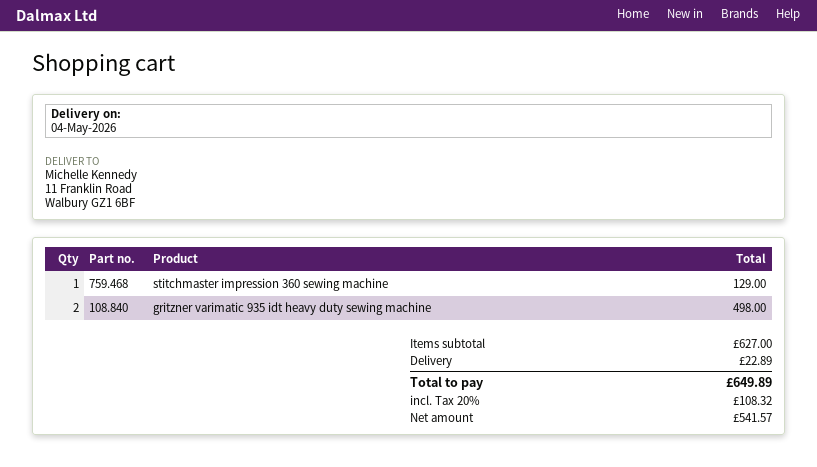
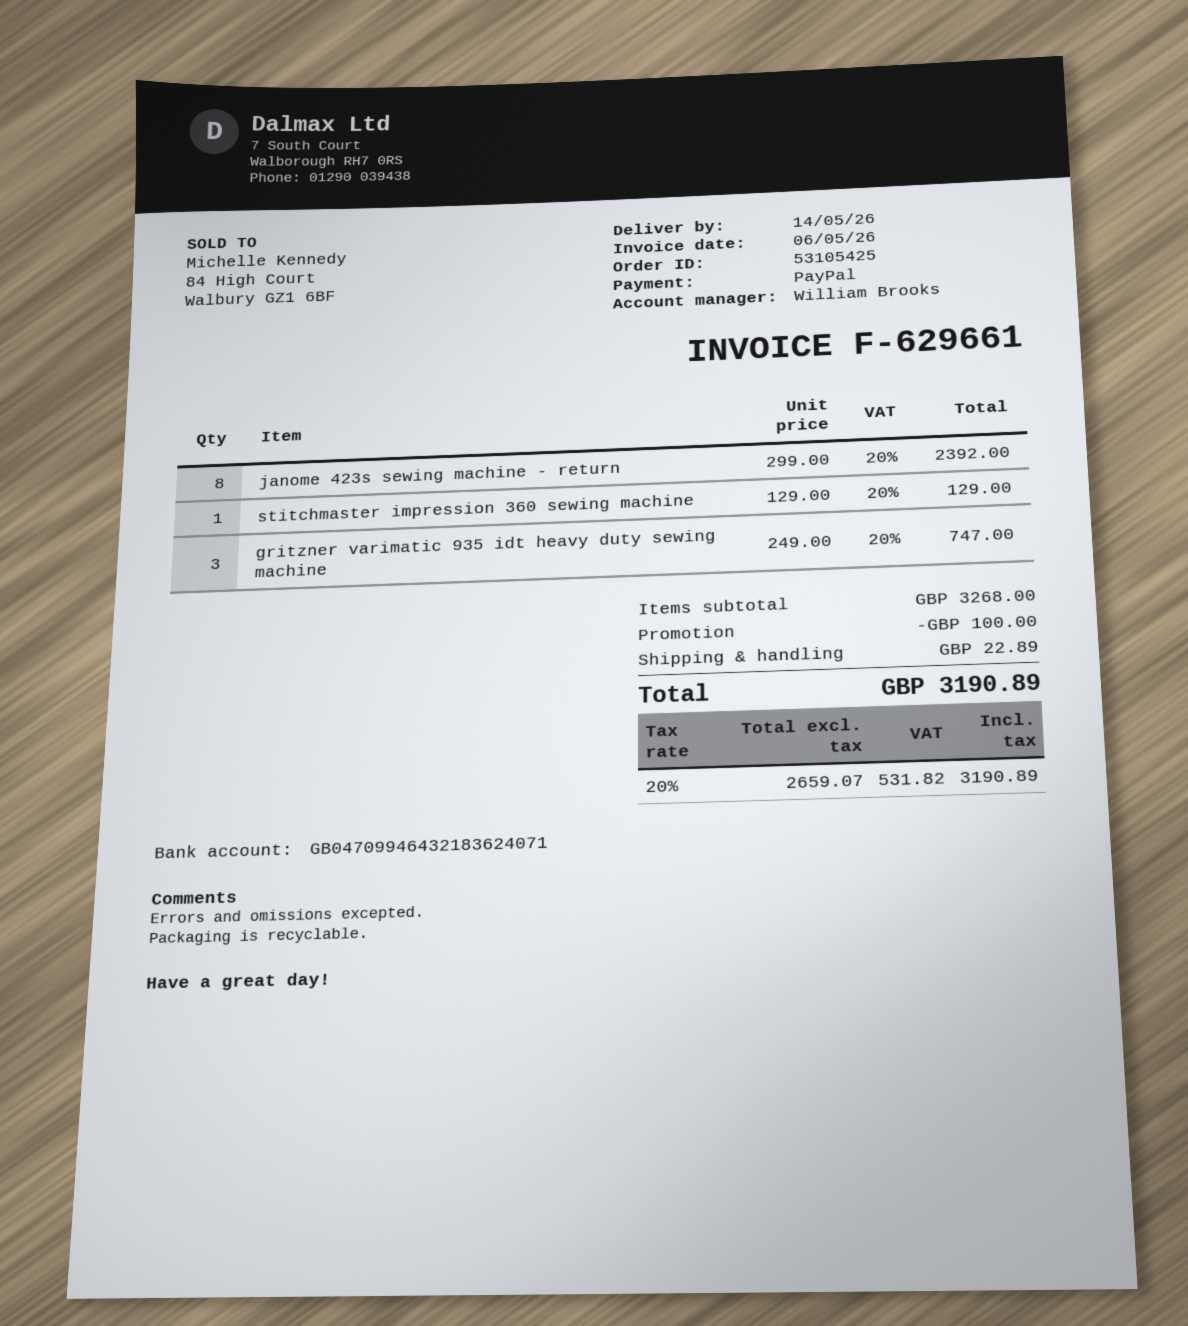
delivery date: 2026-05-04 -> 2026-05-14
gritzner varimatic 935 idt heavy duty sewing machine: 2 for 498.00 -> 3 for 747.00
janome 423s sewing machine - return: none -> 8 for 2392.00
subtotal: 627.00 -> 3268.00
discount: none -> 100.00
net: 541.57 -> 2659.07
tax: 20% = 108.32 -> 20% = 531.82
total: 649.89 -> 3190.89

